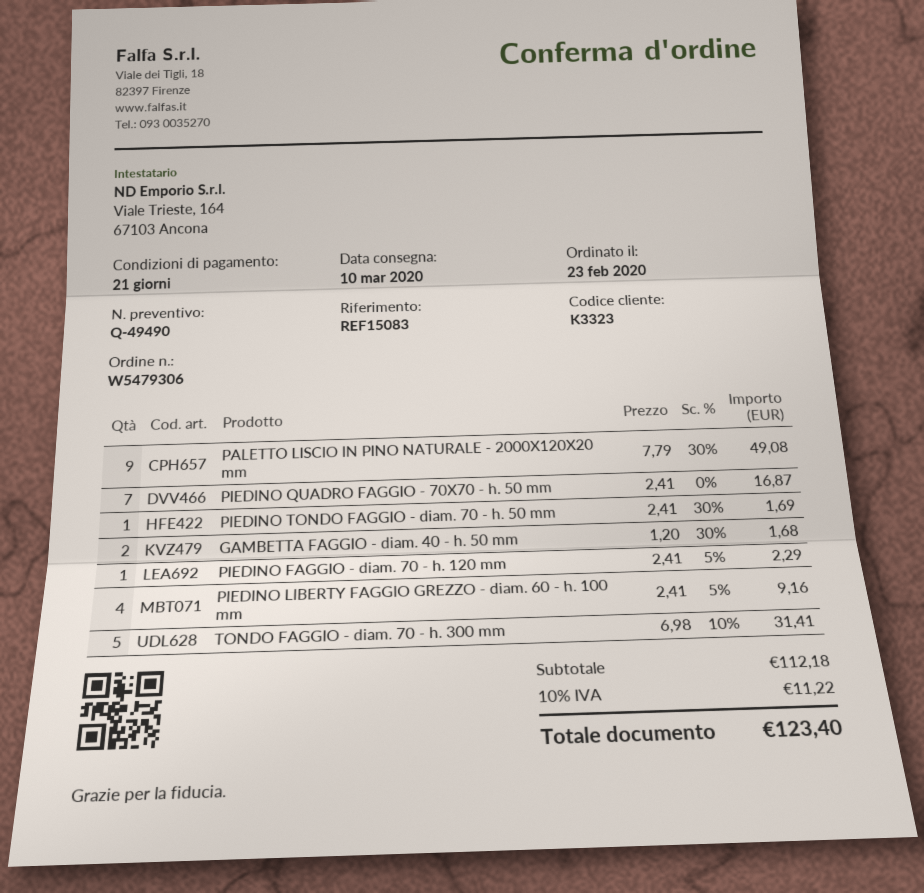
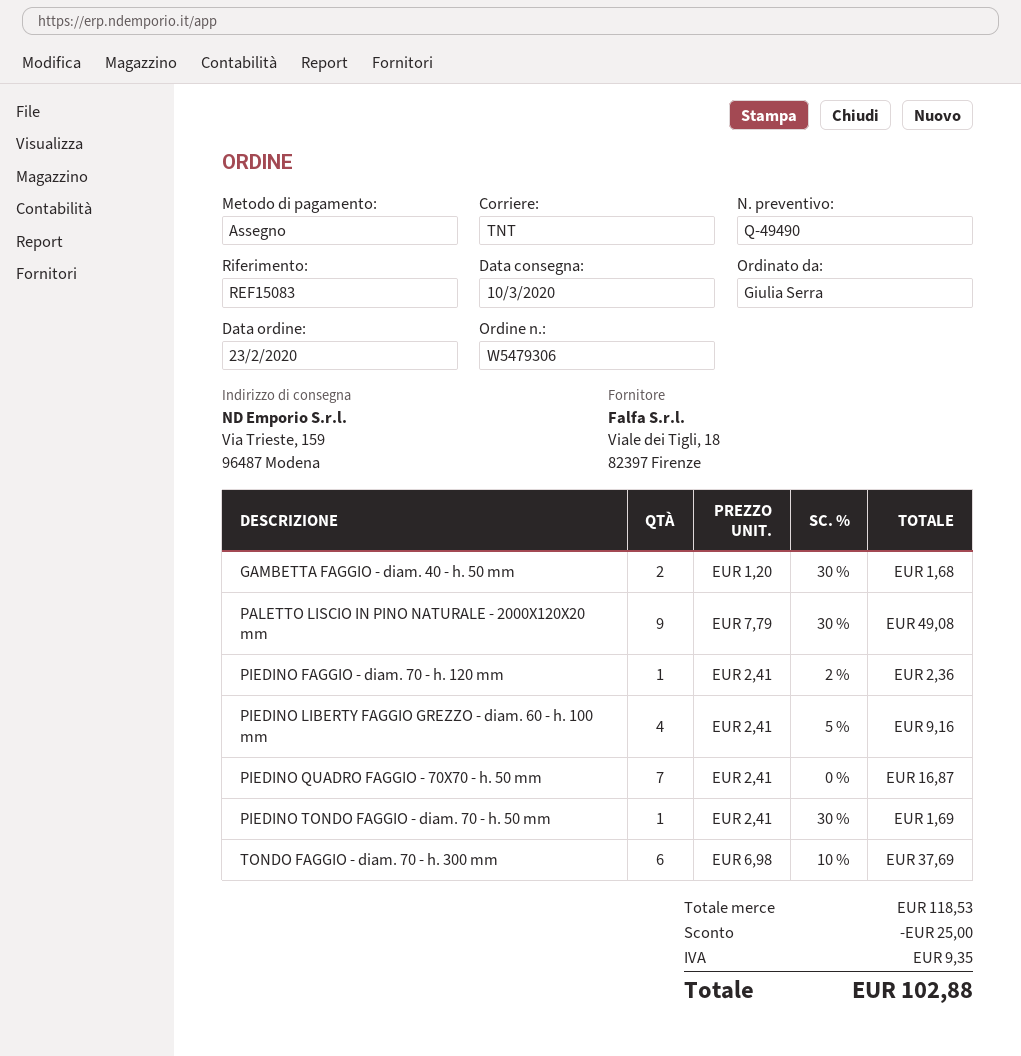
PIEDINO FAGGIO - diam. 70 - h. 120 mm: 1 x 2.41 - 5% = 2.29 -> 1 x 2.41 - 2% = 2.36
TONDO FAGGIO - diam. 70 - h. 300 mm: 5 x 6.98 - 10% = 31.41 -> 6 x 6.98 - 10% = 37.69
subtotal: 112.18 -> 118.53
discount: none -> 25.00
tax: 11.22 -> 9.35
total: 123.40 -> 102.88

